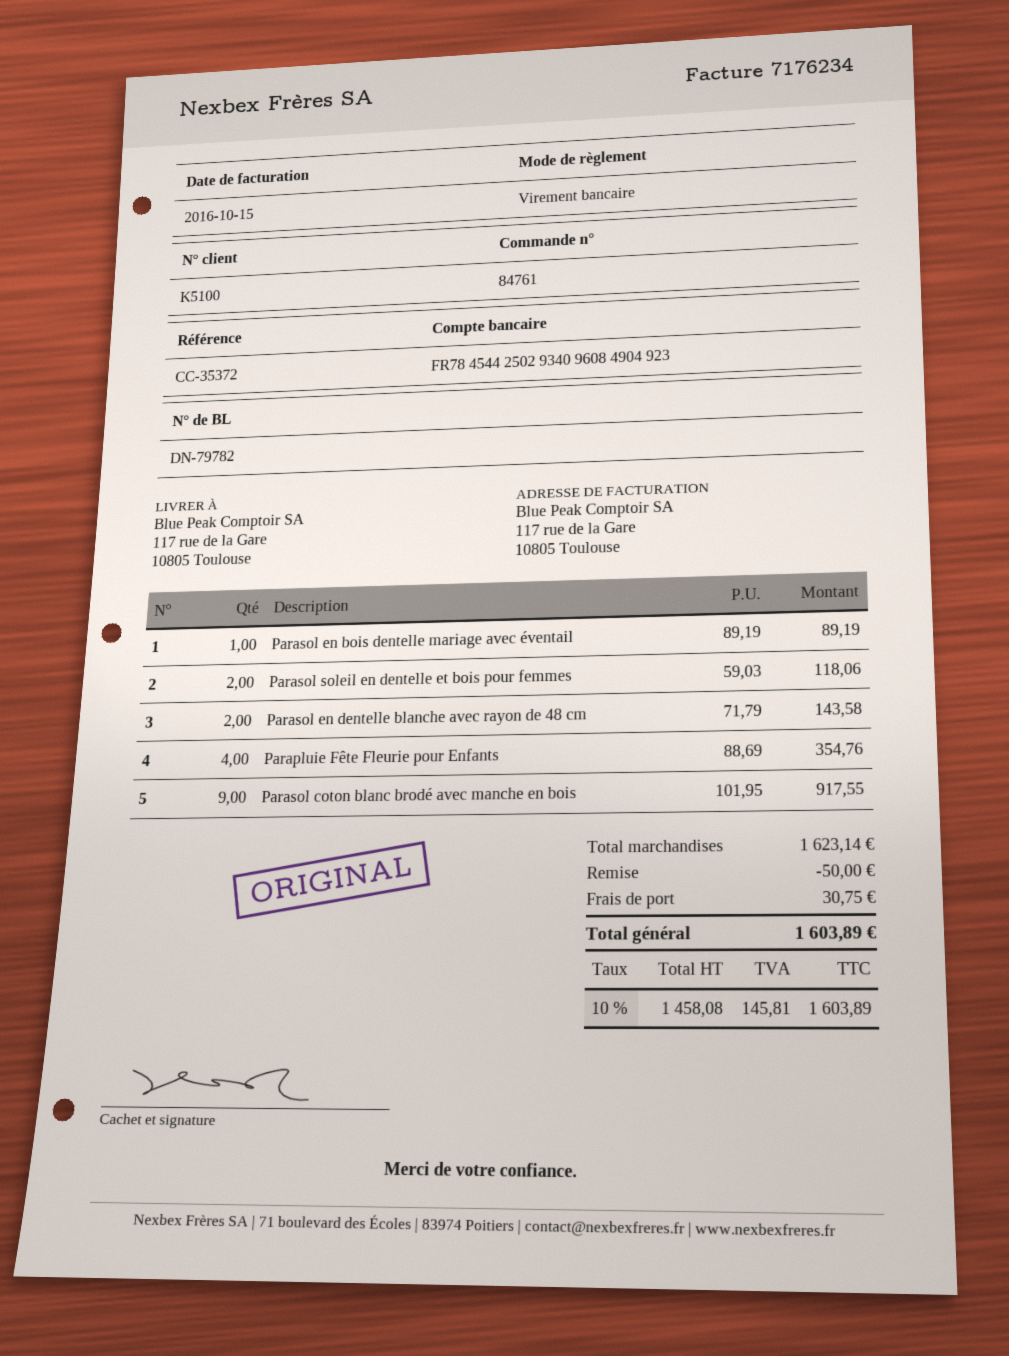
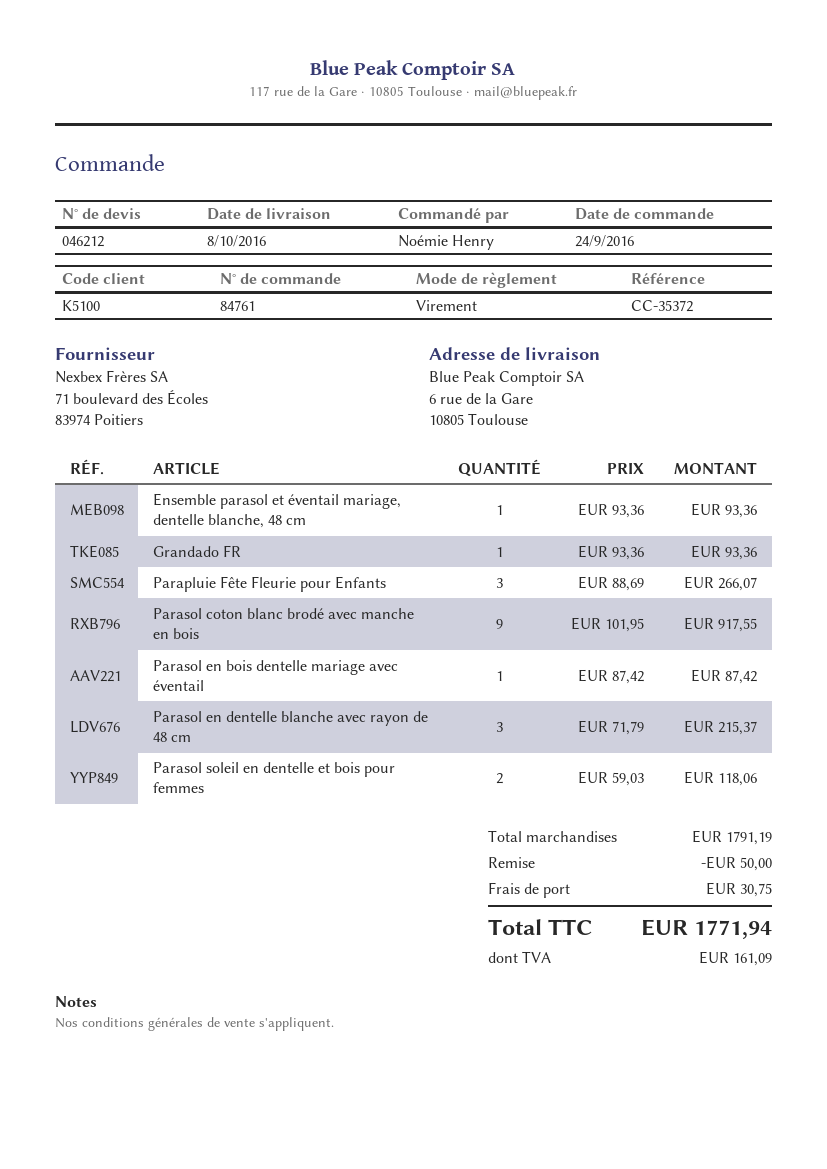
ship to: 117 rue de la Gare, 10805 Toulouse -> 6 rue de la Gare, 10805 Toulouse
Parasol en bois dentelle mariage avec éventail: 1 x 89.19 = 89.19 -> 1 x 87.42 = 87.42
Parasol en dentelle blanche avec rayon de 48 cm: 2 x 71.79 = 143.58 -> 3 x 71.79 = 215.37
Parapluie Fête Fleurie pour Enfants: 4 x 88.69 = 354.76 -> 3 x 88.69 = 266.07
Ensemble parasol et éventail mariage, dentelle blanche, 48 cm: none -> 1 x 93.36 = 93.36
Grandado FR: none -> 1 x 93.36 = 93.36
subtotal: 1623.14 -> 1791.19
tax: 145.81 -> 161.09
total: 1603.89 -> 1771.94

